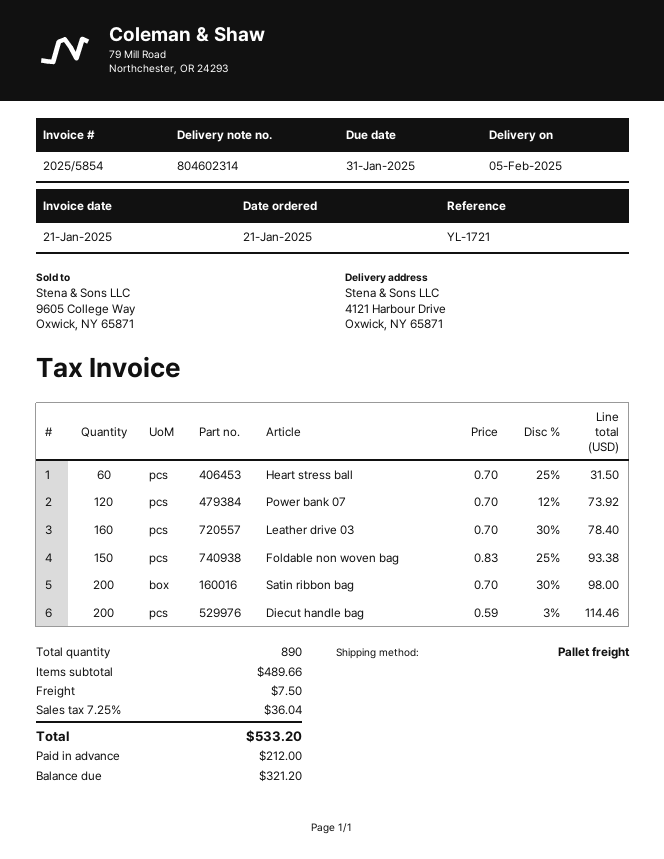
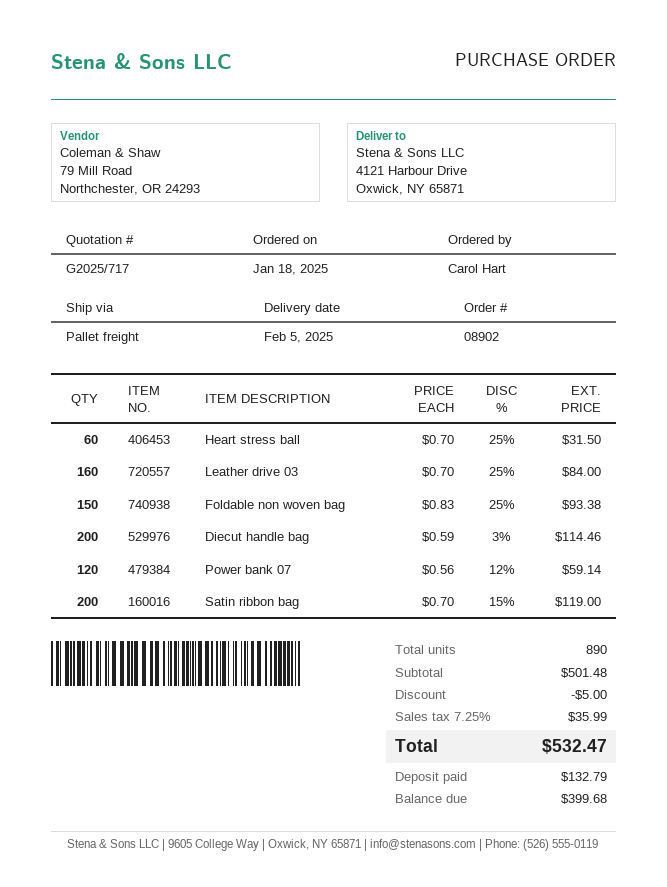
order date: 2025-01-21 -> 2025-01-18
Power bank 07: 120 x 0.70 - 12% = 73.92 -> 120 x 0.56 - 12% = 59.14
Leather drive 03: 160 x 0.70 - 30% = 78.40 -> 160 x 0.70 - 25% = 84.00
Satin ribbon bag: 200 x 0.70 - 30% = 98.00 -> 200 x 0.70 - 15% = 119.00
subtotal: 489.66 -> 501.48
discount: none -> 5.00
shipping: 7.50 -> none
tax: 7.25% = 36.04 -> 7.25% = 35.99
total: 533.20 -> 532.47
deposit: 212.00 -> 132.79
balance: 321.20 -> 399.68

